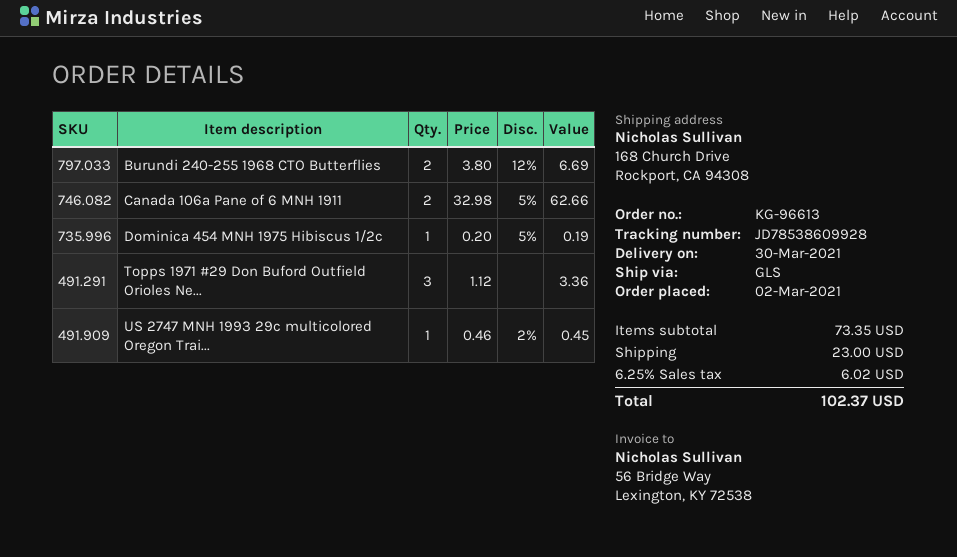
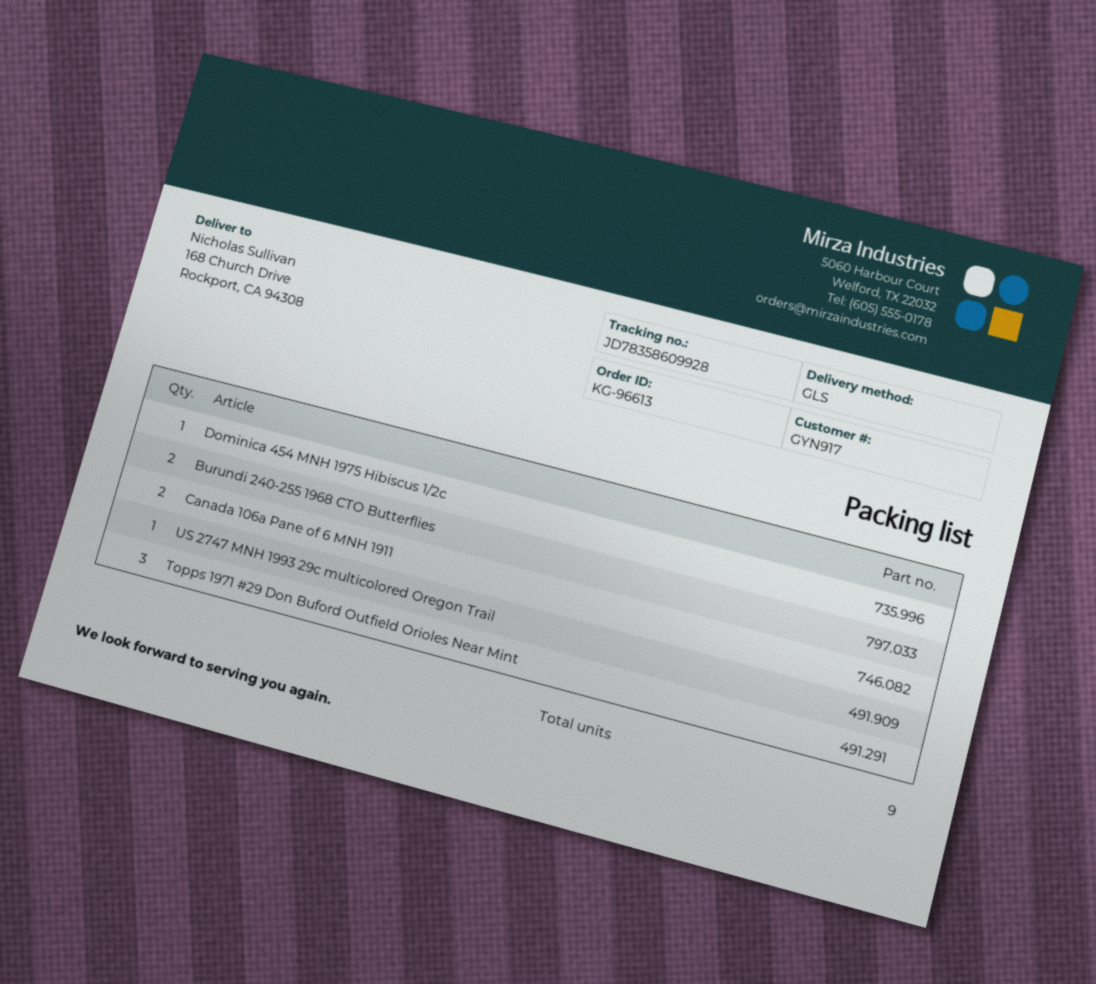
tracking number: JD78538609928 -> JD78358609928

